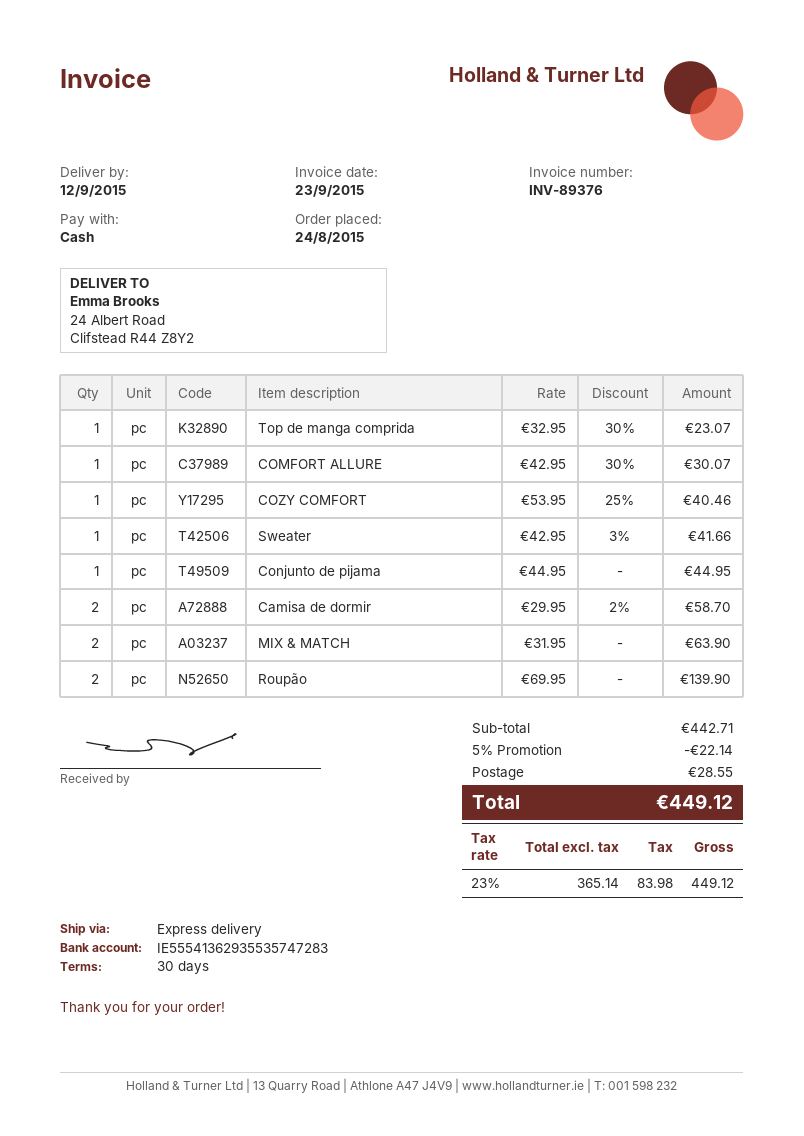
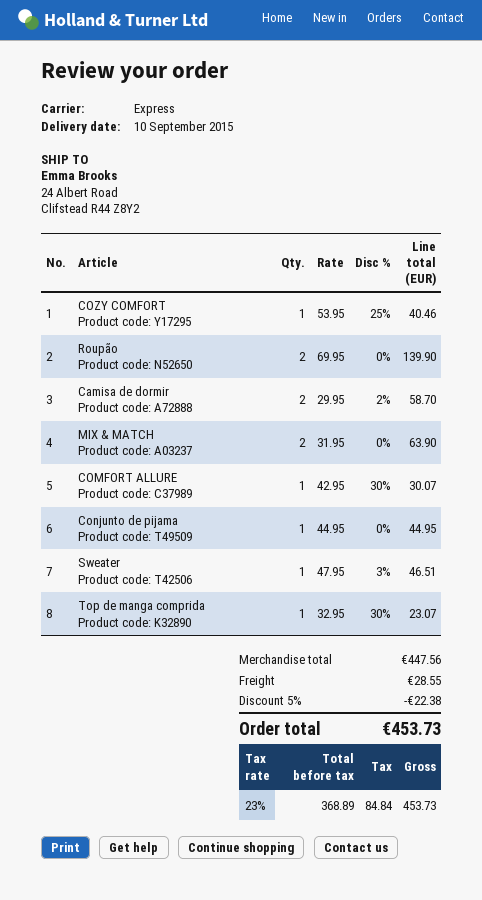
delivery date: 2015-09-12 -> 2015-09-10
Sweater: 1 x 42.95 - 3% = 41.66 -> 1 x 47.95 - 3% = 46.51
subtotal: 442.71 -> 447.56
discount: 5% = 22.14 -> 5% = 22.38
net: 365.14 -> 368.89
tax: 23% = 83.98 -> 23% = 84.84
total: 449.12 -> 453.73

